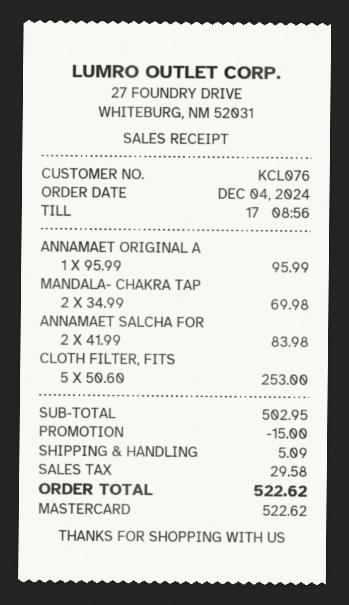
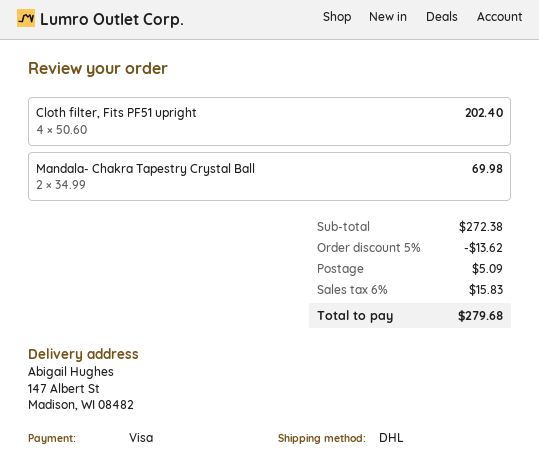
payment method: Mastercard -> Visa
ANNAMAET ORIGINAL A: 1 x 95.99 = 95.99 -> none
ANNAMAET SALCHA FOR: 2 x 41.99 = 83.98 -> none
CLOTH FILTER, FITS: 5 x 50.60 = 253.00 -> 4 x 50.60 = 202.40
subtotal: 502.95 -> 272.38
discount: 15.00 -> 13.62
tax: 29.58 -> 15.83
total: 522.62 -> 279.68

